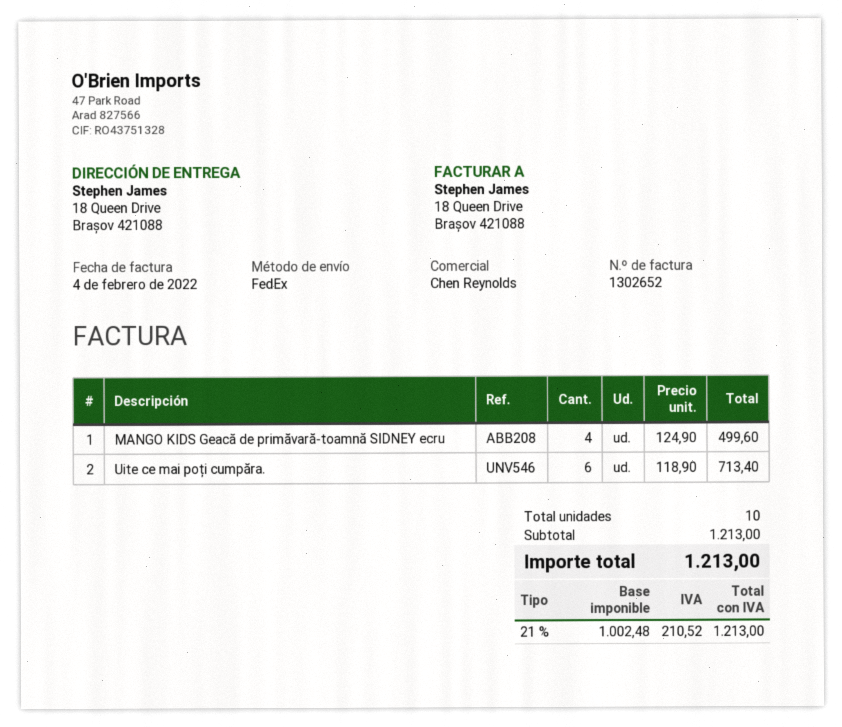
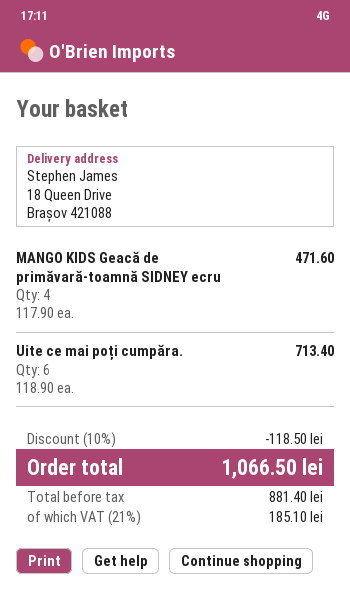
MANGO KIDS Geacă de primăvară-toamnă SIDNEY ecru: 4 x 124.90 = 499.60 -> 4 x 117.90 = 471.60
discount: none -> 10% = 118.50
net: 1002.48 -> 881.40
tax: 21% = 210.52 -> 21% = 185.10
total: 1213.00 -> 1066.50

